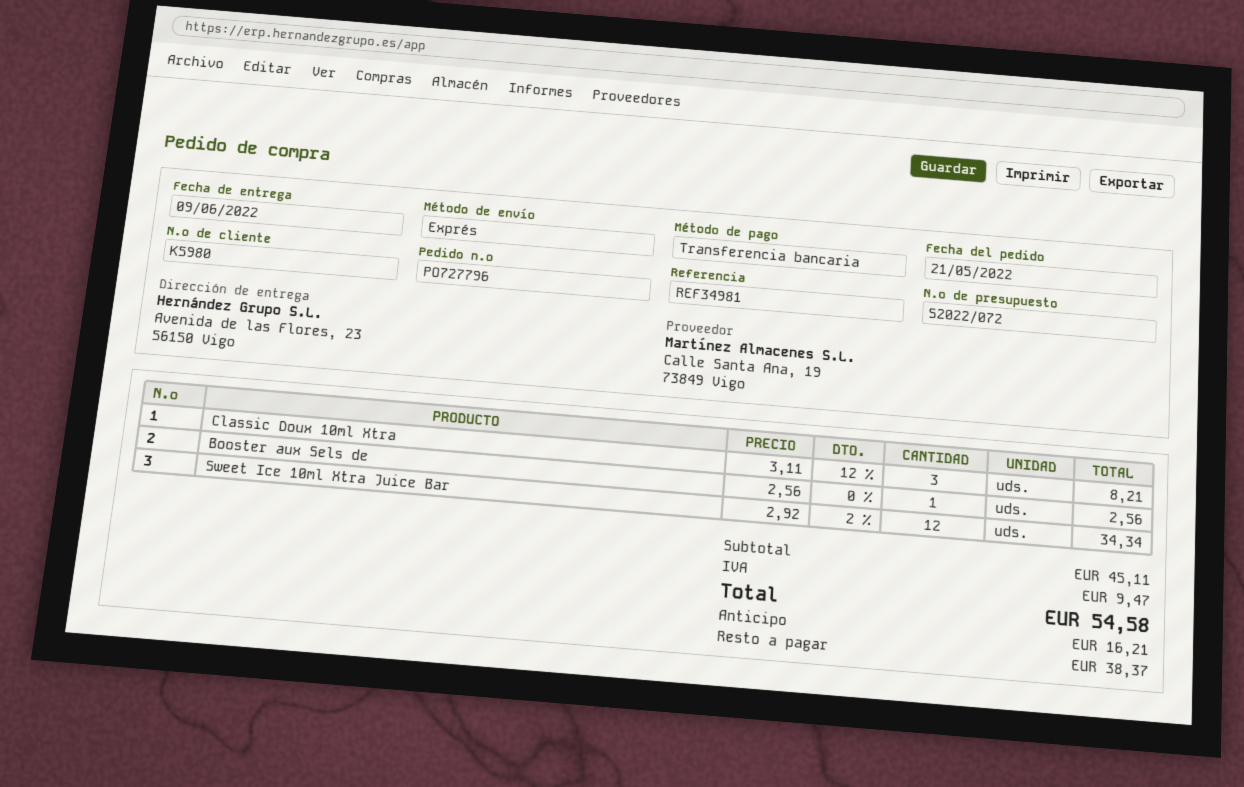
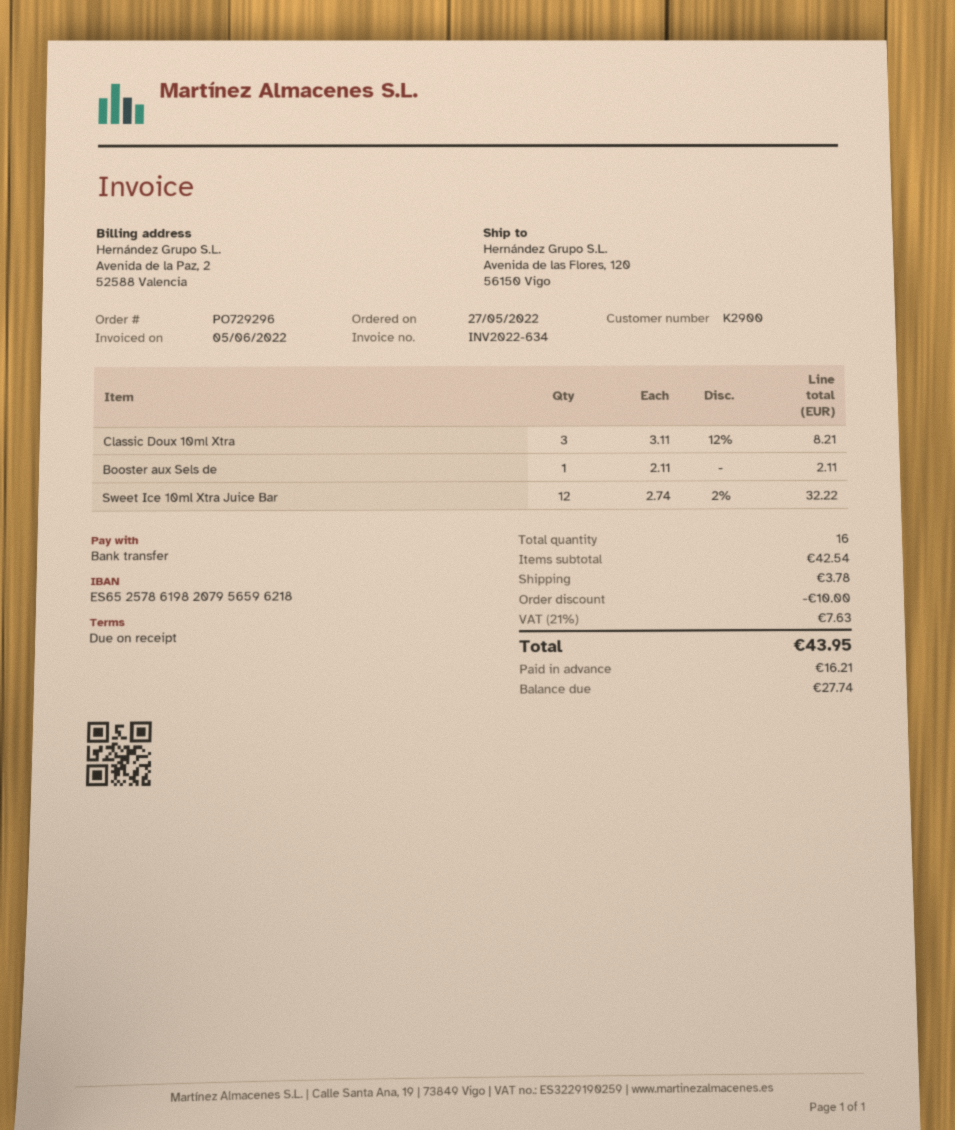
order number: PO727796 -> PO729296
order date: 2022-05-21 -> 2022-05-27
customer number: K5980 -> K2900
ship to: Avenida de las Flores, 23, 56150 Vigo -> Avenida de las Flores, 120, 56150 Vigo
Booster aux Sels de: 1 x 2.56 = 2.56 -> 1 x 2.11 = 2.11
Sweet Ice 10ml Xtra Juice Bar: 12 x 2.92 - 2% = 34.34 -> 12 x 2.74 - 2% = 32.22
subtotal: 45.11 -> 42.54
discount: none -> 10.00
shipping: none -> 3.78
tax: 9.47 -> 7.63
total: 54.58 -> 43.95
balance: 38.37 -> 27.74

